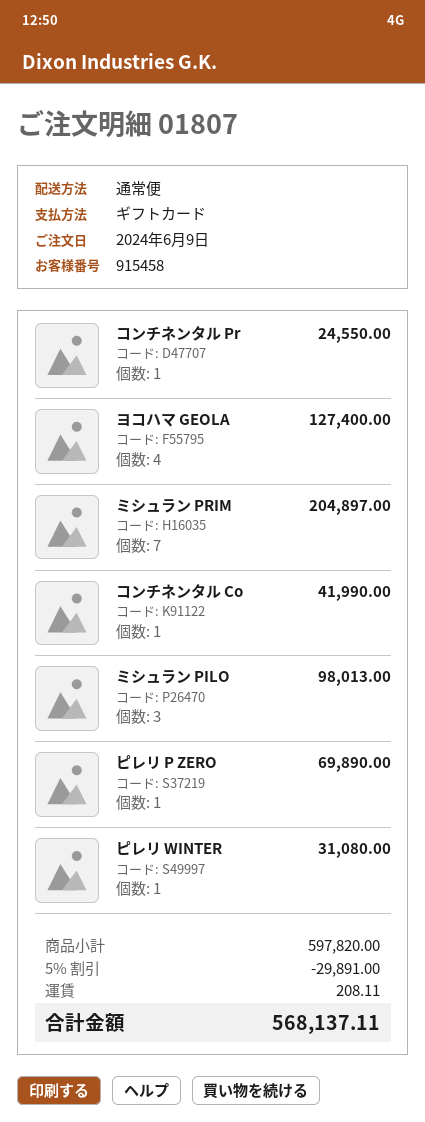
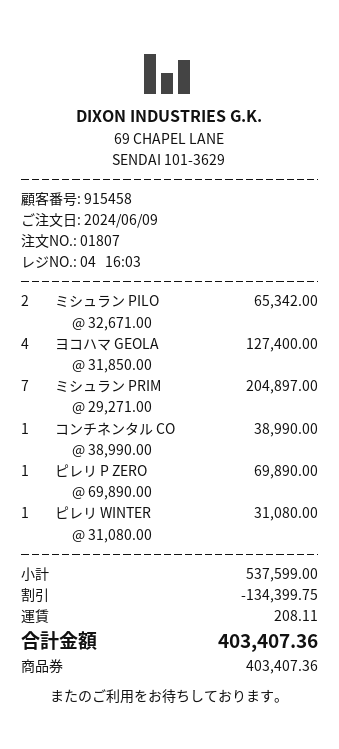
コンチネンタル Pr: 1 for 24550.00 -> none
コンチネンタル Co: 1 for 41990.00 -> 1 for 38990.00
ミシュラン PILO: 3 for 98013.00 -> 2 for 65342.00
subtotal: 597820.00 -> 537599.00
discount: 29891.00 -> 134399.75
total: 568137.11 -> 403407.36

